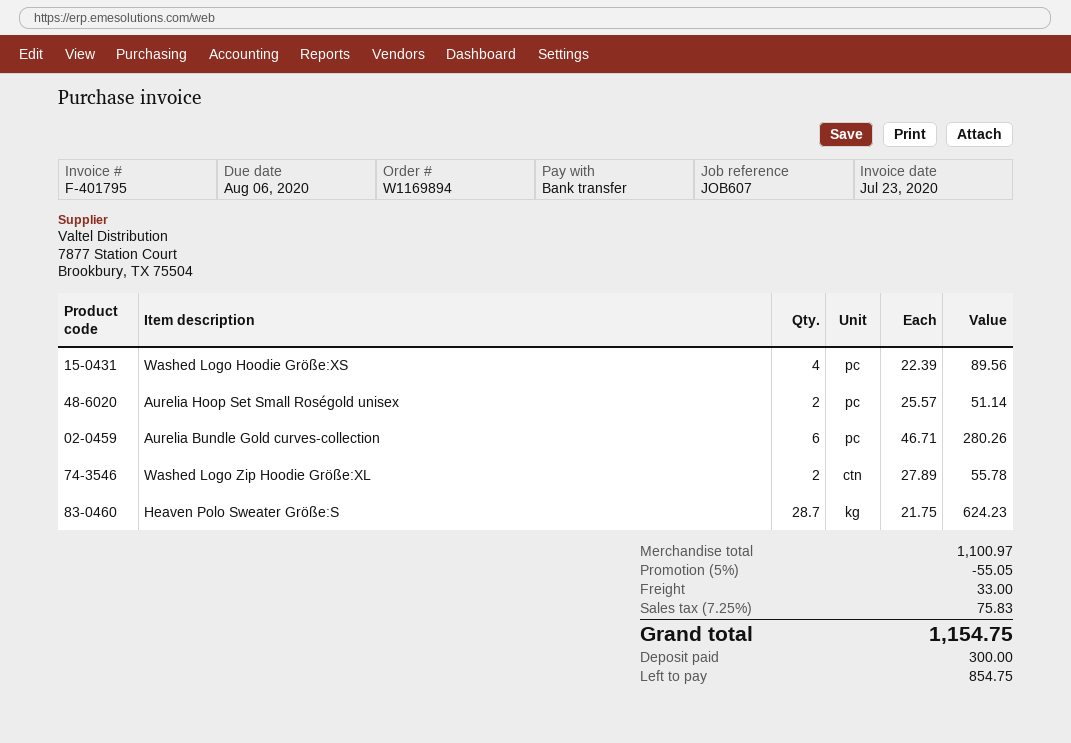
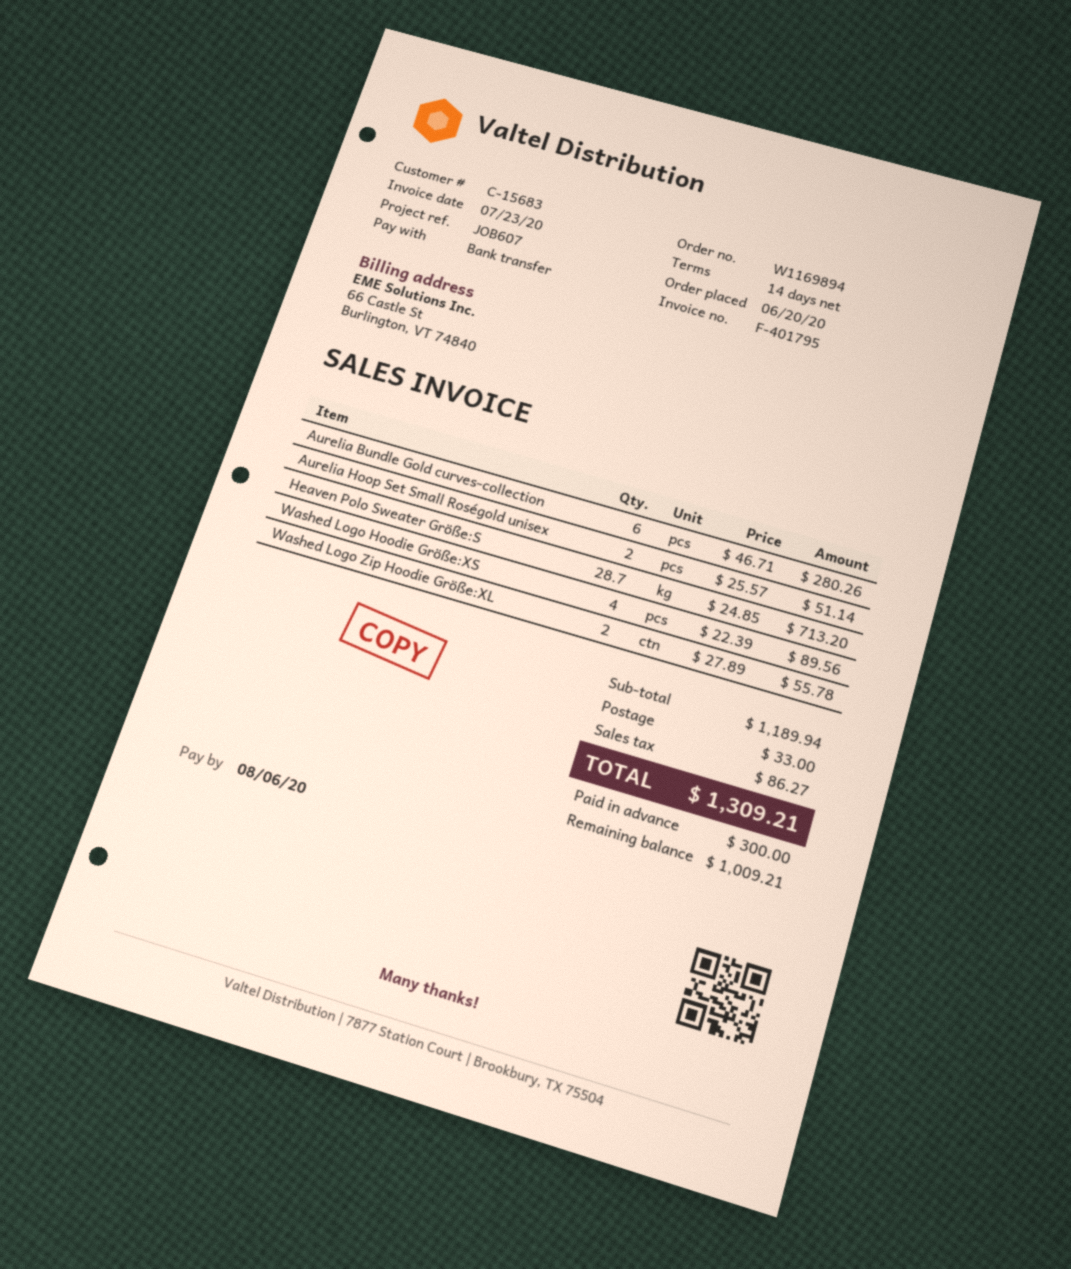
Heaven Polo Sweater Größe:S: 28.7 x 21.75 = 624.23 -> 28.7 x 24.85 = 713.20
subtotal: 1100.97 -> 1189.94
discount: 5% = 55.05 -> none
tax: 75.83 -> 86.27
total: 1154.75 -> 1309.21
balance: 854.75 -> 1009.21

